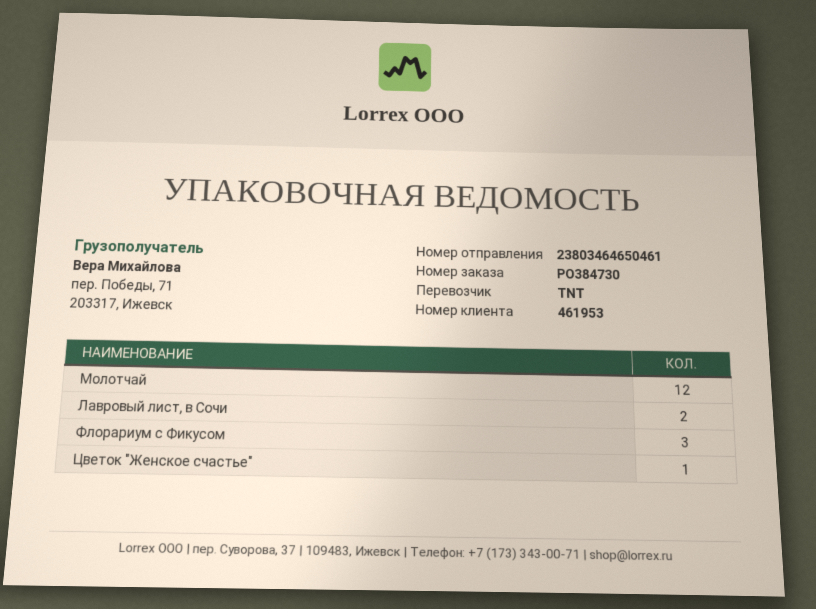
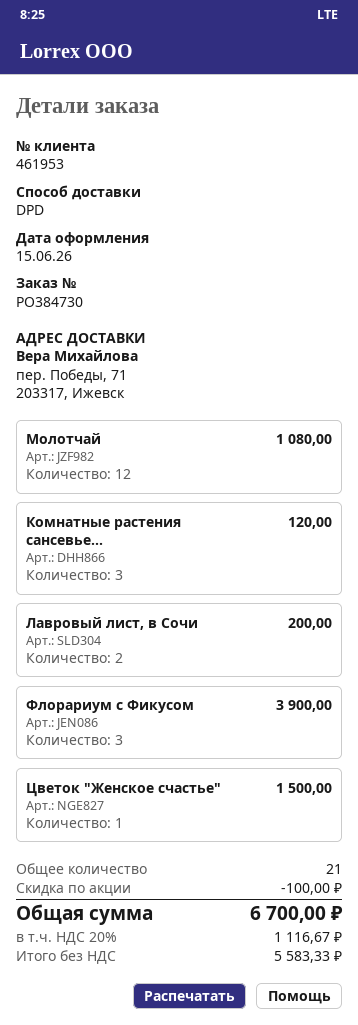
shipping method: TNT -> DPD
Комнатные растения сансевье...: none -> 3

